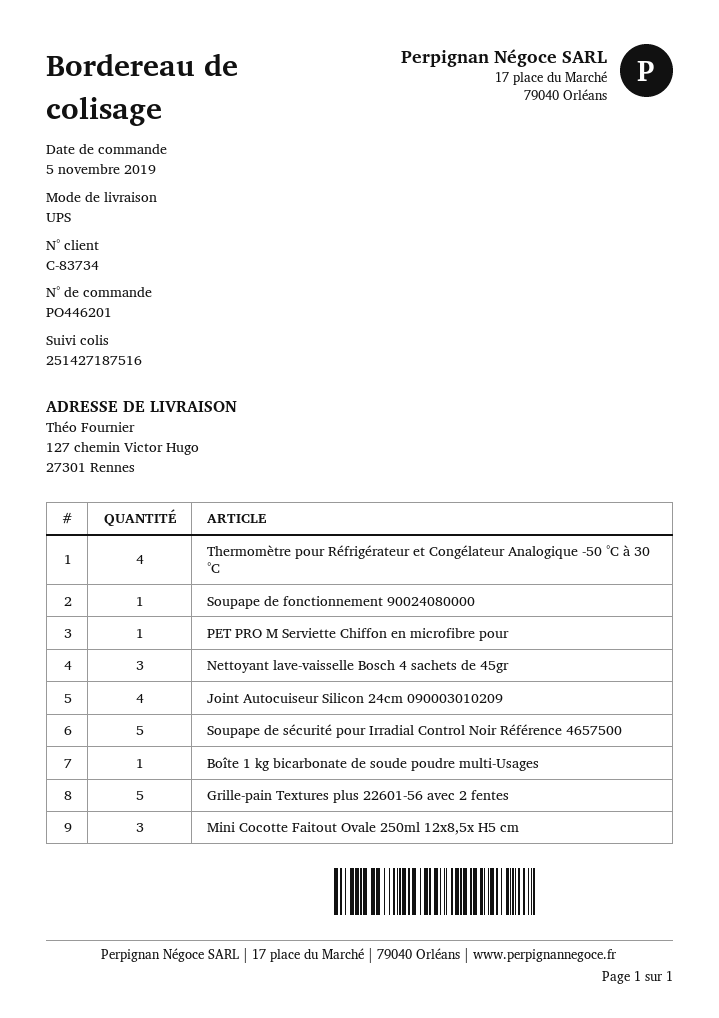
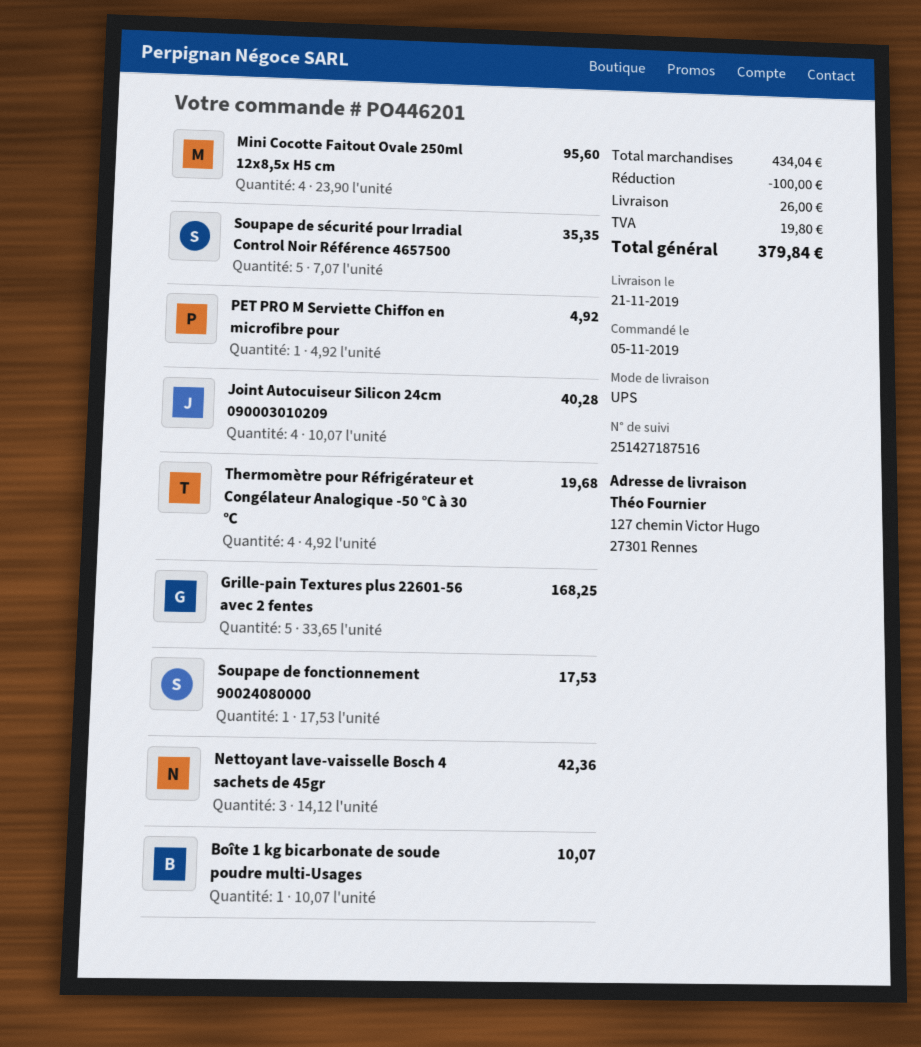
Mini Cocotte Faitout Ovale 250ml 12x8,5x H5 cm: 3 -> 4

